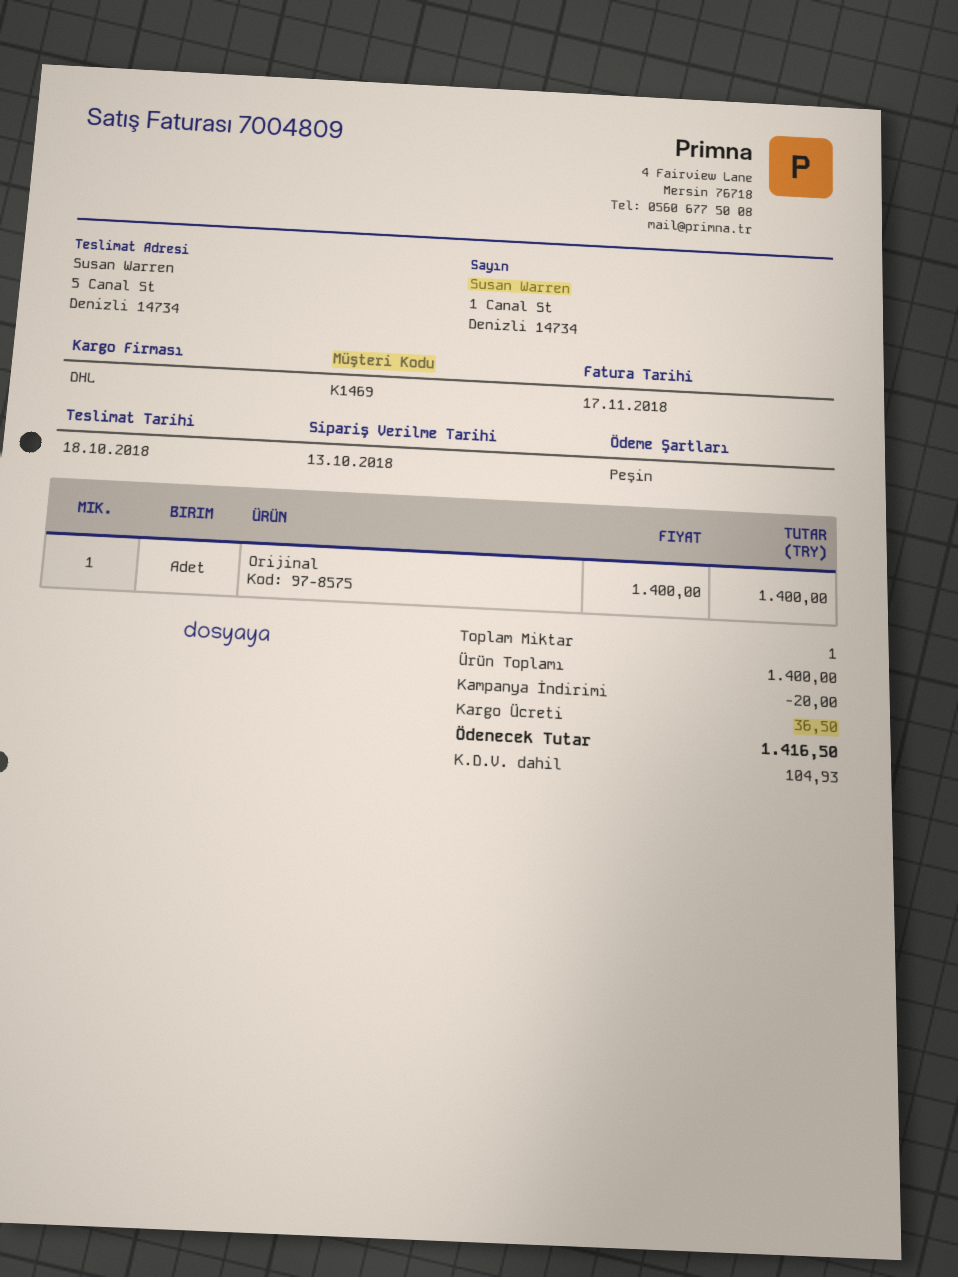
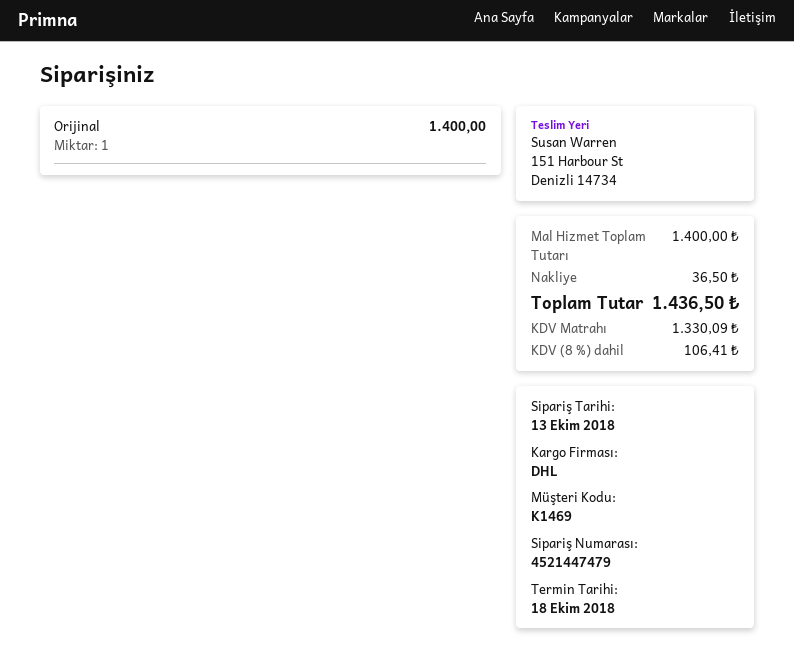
ship to: 5 Canal St, Denizli 14734 -> 151 Harbour St, Denizli 14734
discount: 20.00 -> none
tax: 104.93 -> 106.41
total: 1416.50 -> 1436.50

